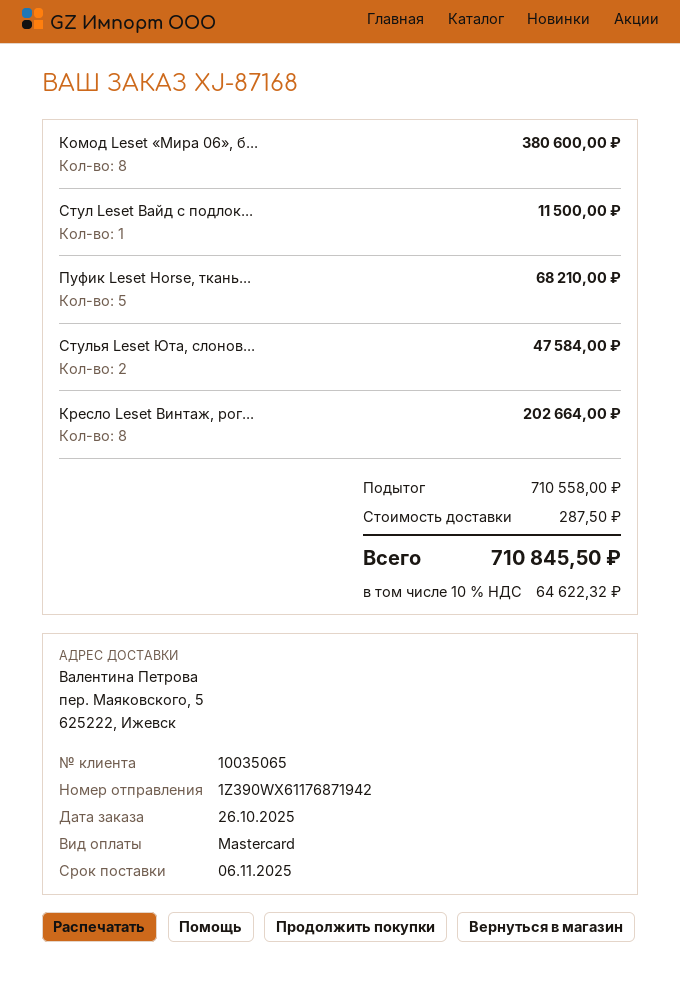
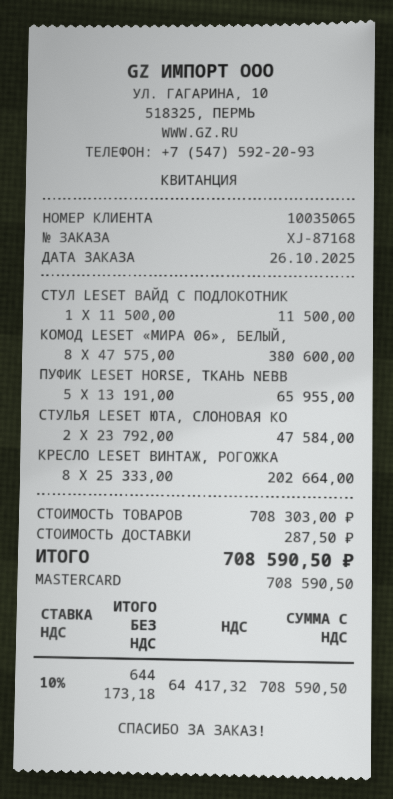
Пуфик Leset Horse, ткань...: 5 for 68210.00 -> 5 for 65955.00
subtotal: 710558.00 -> 708303.00
tax: 10% = 64622.32 -> 10% = 64417.32
total: 710845.50 -> 708590.50

